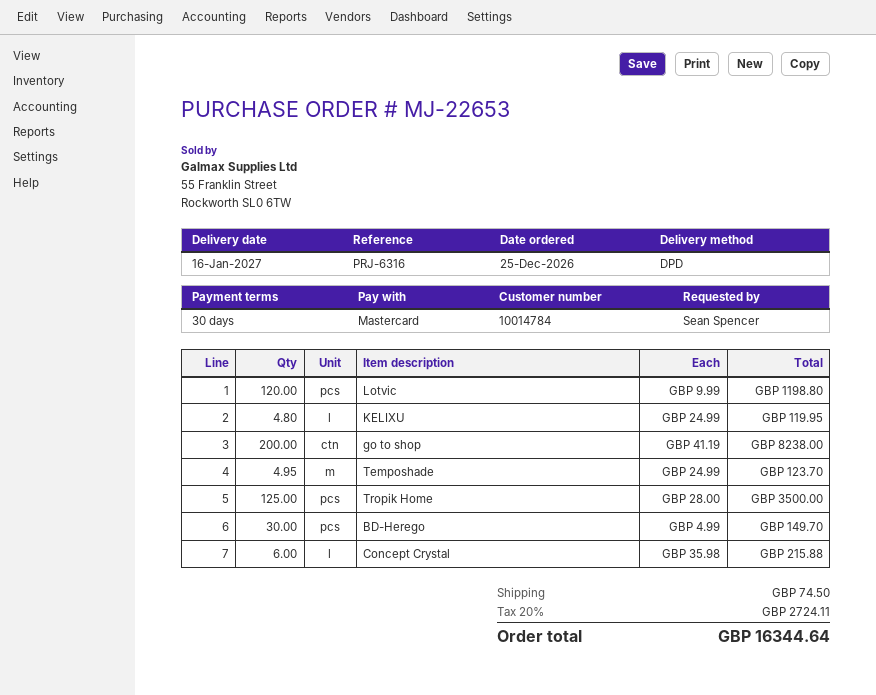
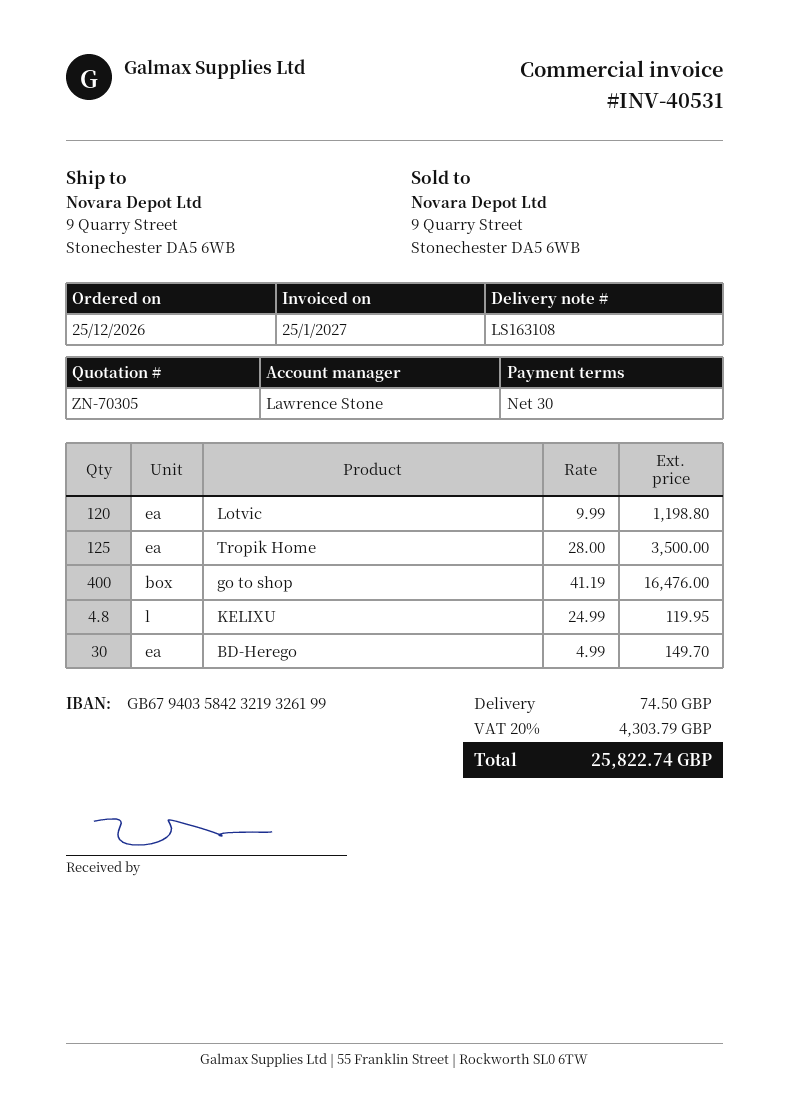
go to shop: 200 x 41.19 = 8238.00 -> 400 x 41.19 = 16476.00
Temposhade: 4.95 x 24.99 = 123.70 -> none
Concept Crystal: 6 x 35.98 = 215.88 -> none
tax: 20% = 2724.11 -> 20% = 4303.79
total: 16344.64 -> 25822.74

